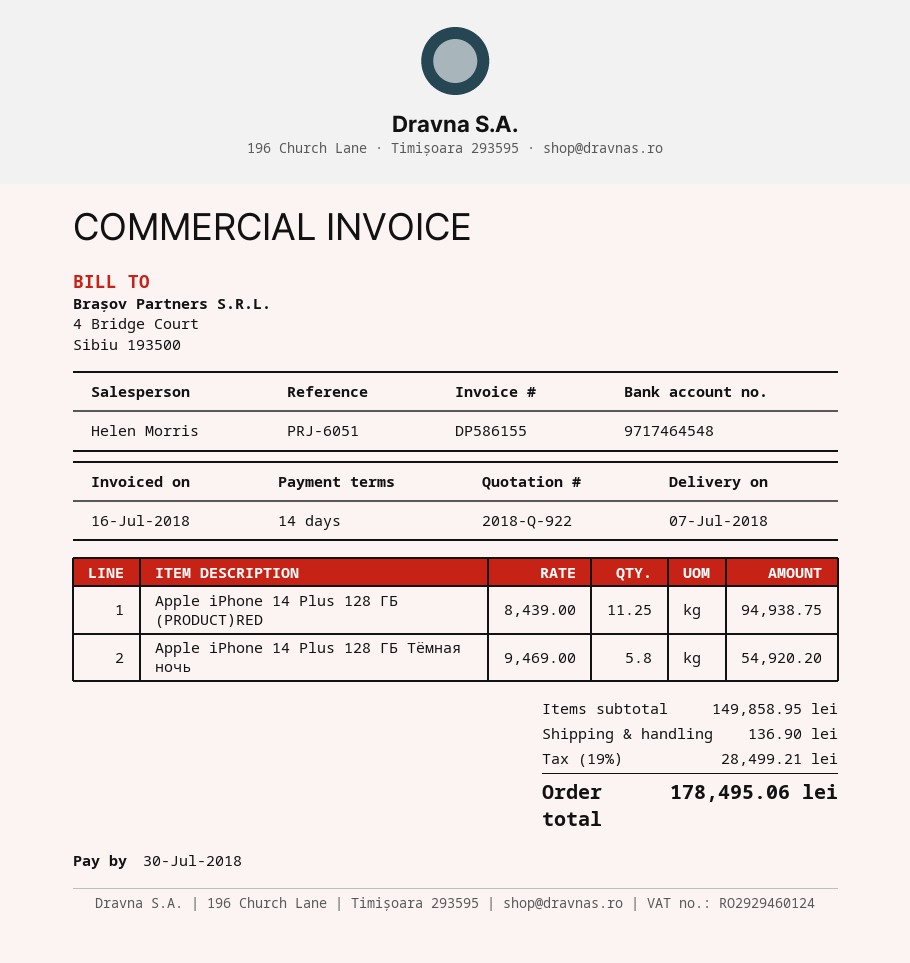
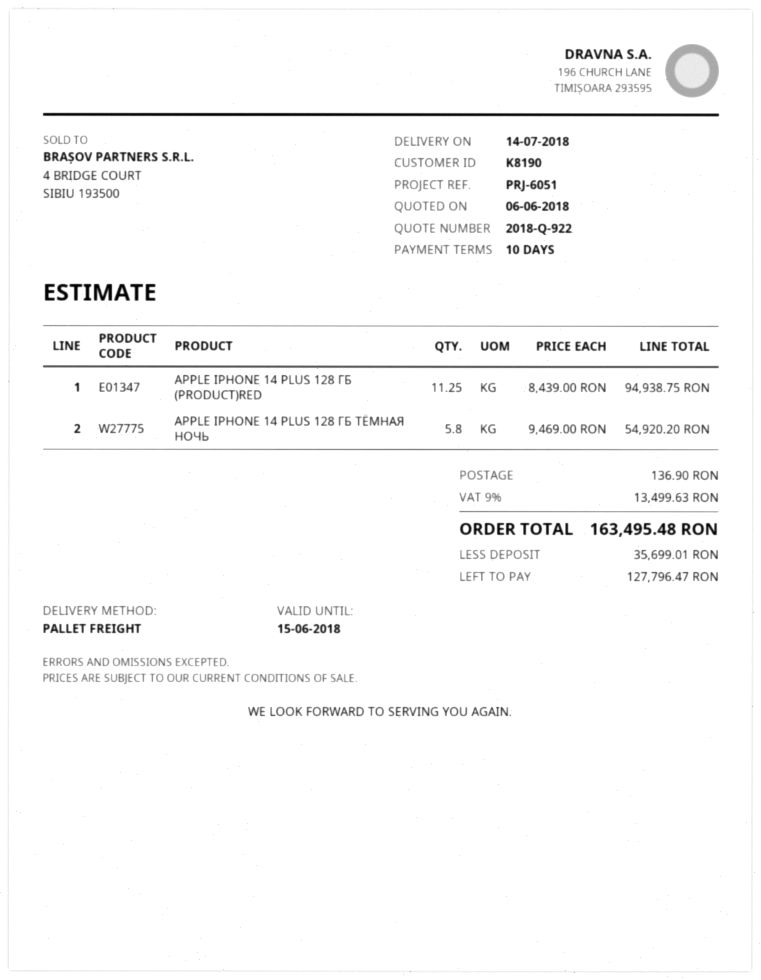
delivery date: 2018-07-07 -> 2018-07-14
payment terms: 14 days -> 10 days
tax: 19% = 28499.21 -> 9% = 13499.63
total: 178495.06 -> 163495.48

